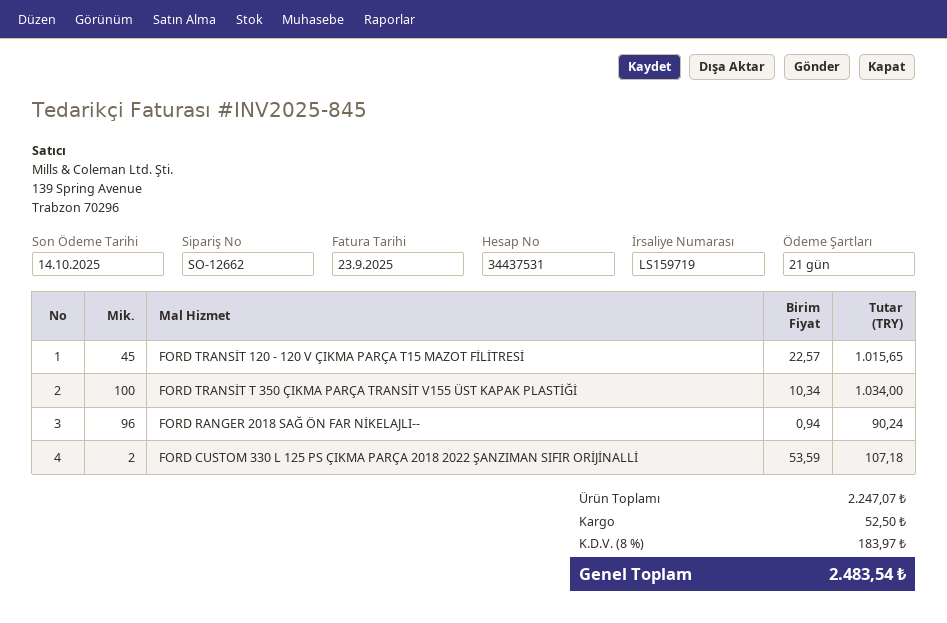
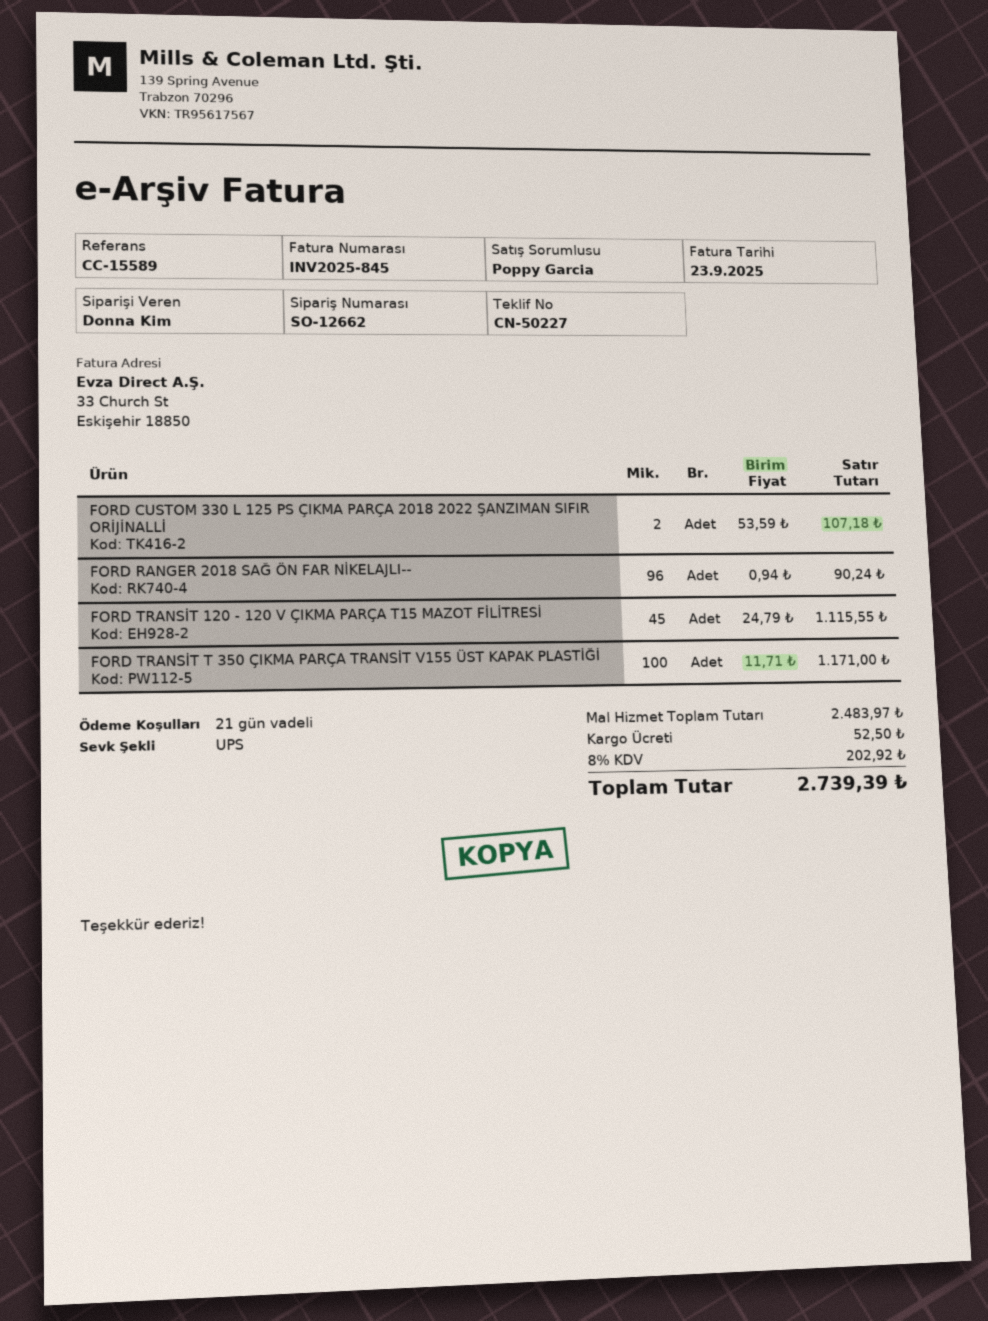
FORD TRANSİT 120 - 120 V ÇIKMA PARÇA T15 MAZOT FİLİTRESİ: 45 x 22.57 = 1015.65 -> 45 x 24.79 = 1115.55
FORD TRANSİT T 350 ÇIKMA PARÇA TRANSİT V155 ÜST KAPAK PLASTİĞİ: 100 x 10.34 = 1034.00 -> 100 x 11.71 = 1171.00
subtotal: 2247.07 -> 2483.97
tax: 8% = 183.97 -> 8% = 202.92
total: 2483.54 -> 2739.39

